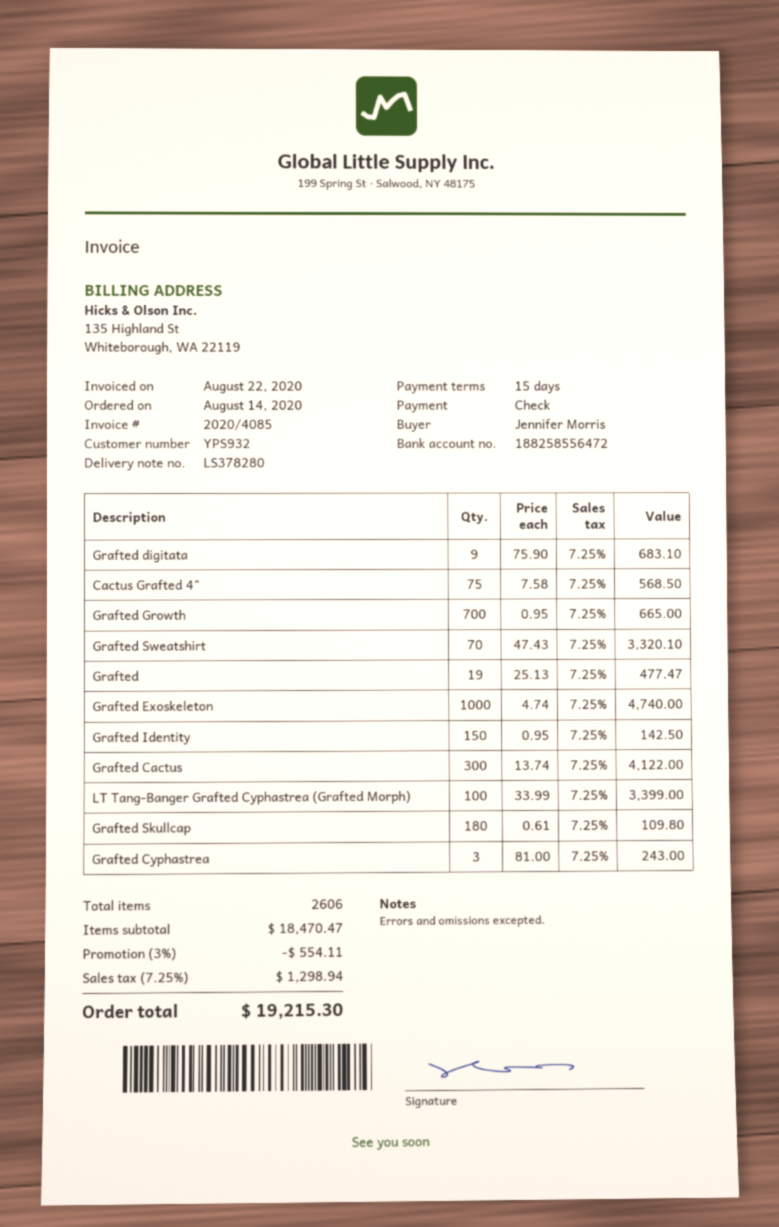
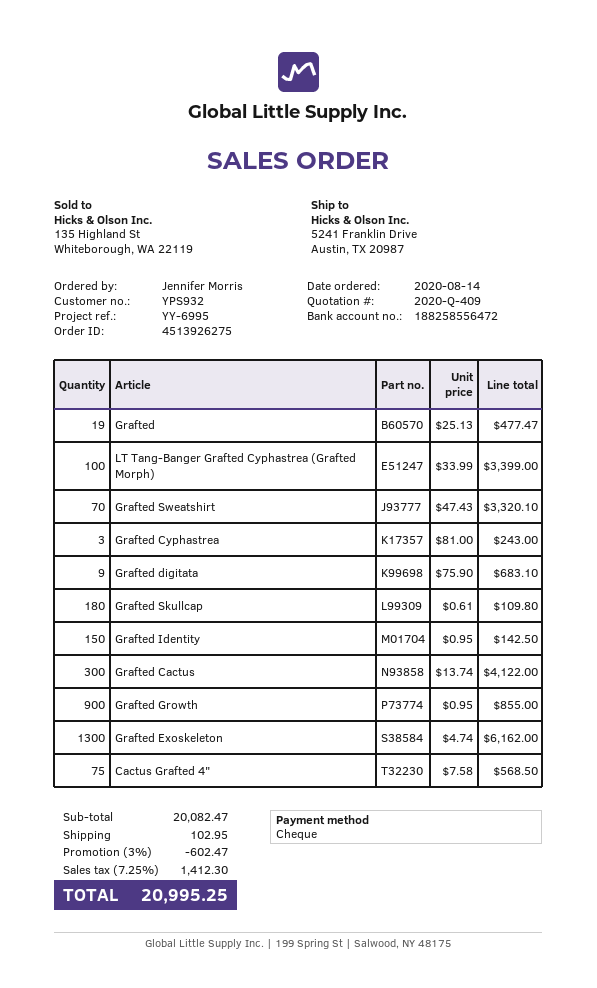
Grafted Growth: 700 x 0.95 = 665.00 -> 900 x 0.95 = 855.00
Grafted Exoskeleton: 1000 x 4.74 = 4740.00 -> 1300 x 4.74 = 6162.00
subtotal: 18470.47 -> 20082.47
discount: 3% = 554.11 -> 3% = 602.47
shipping: none -> 102.95
tax: 7.25% = 1298.94 -> 7.25% = 1412.30
total: 19215.30 -> 20995.25

